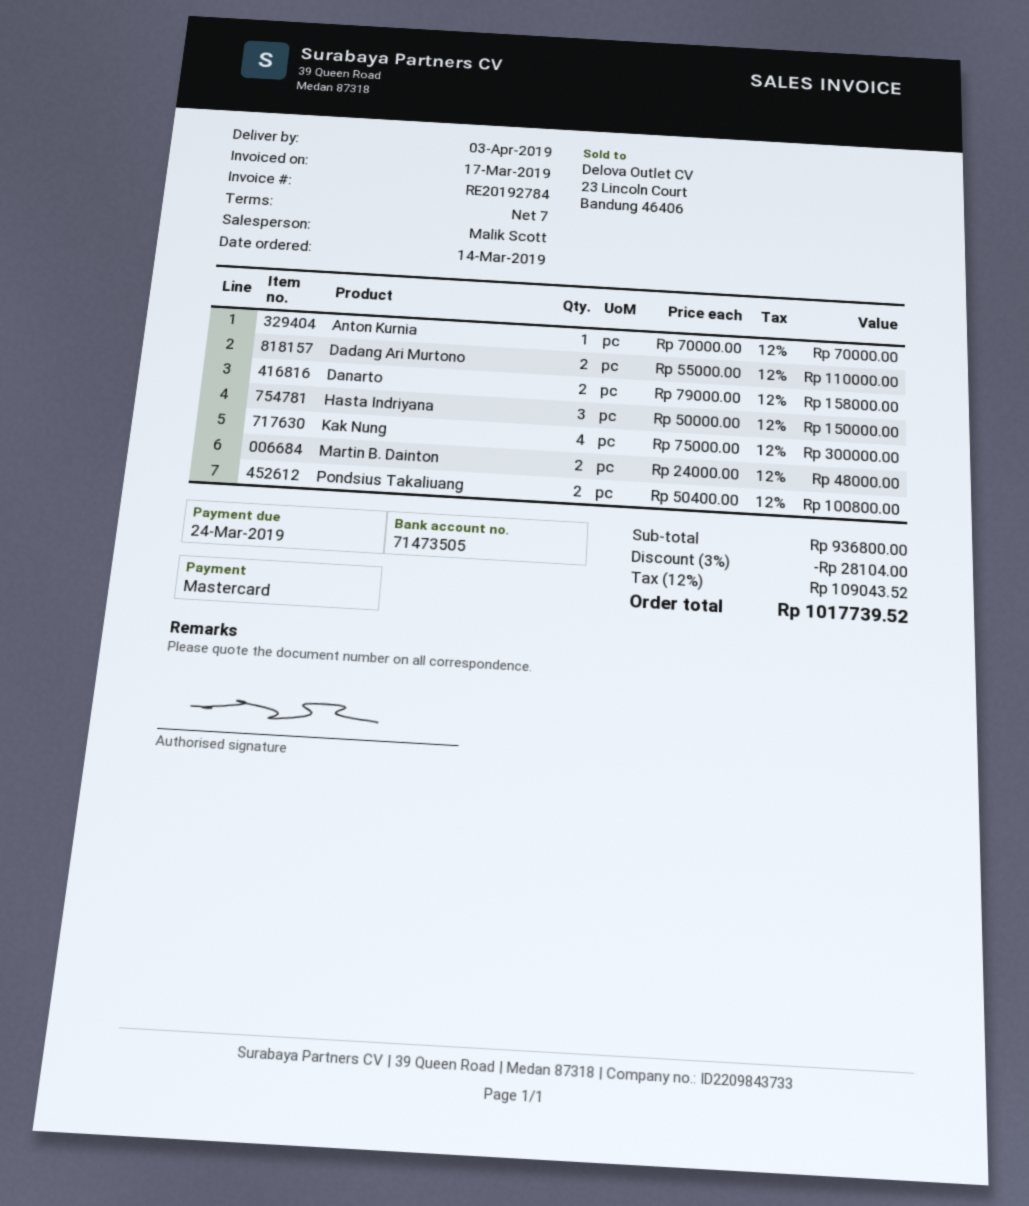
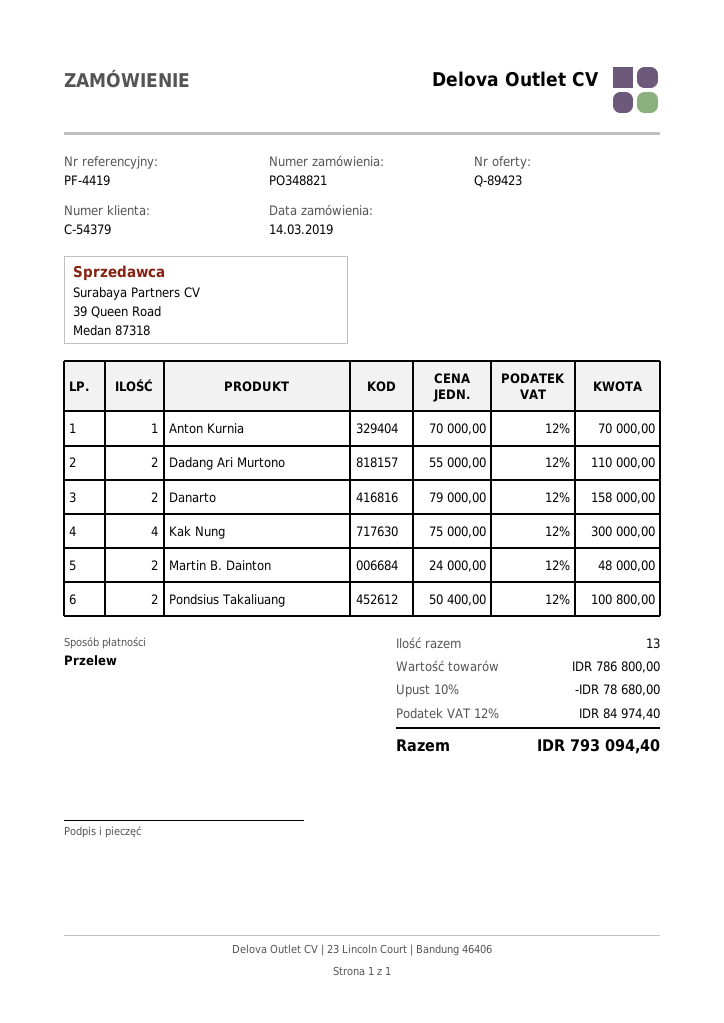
payment method: Mastercard -> bank transfer
Hasta Indriyana: 3 x 50000.00 = 150000.00 -> none
subtotal: 936800.00 -> 786800.00
discount: 3% = 28104.00 -> 10% = 78680.00
tax: 12% = 109043.52 -> 12% = 84974.40
total: 1017739.52 -> 793094.40

